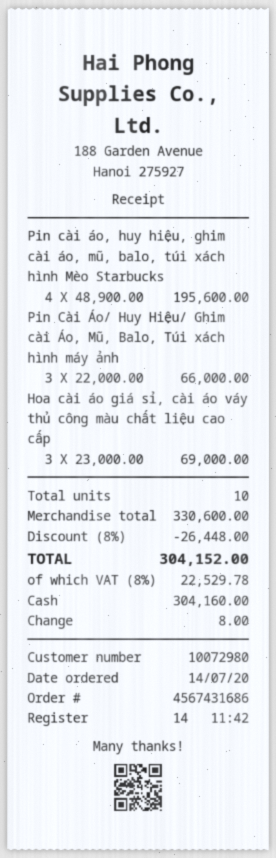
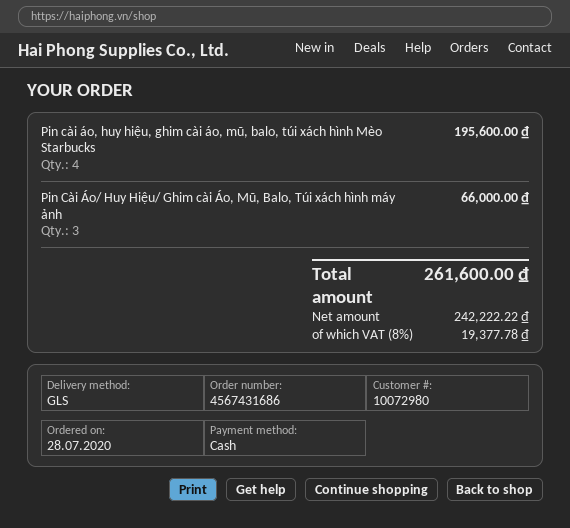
order date: 2020-07-14 -> 2020-07-28
Hoa cài áo giá sỉ, cài áo váy thủ công màu chất liệu cao cấp: 3 for 69000.00 -> none
discount: 8% = 26448.00 -> none
tax: 8% = 22529.78 -> 8% = 19377.78
total: 304152.00 -> 261600.00

